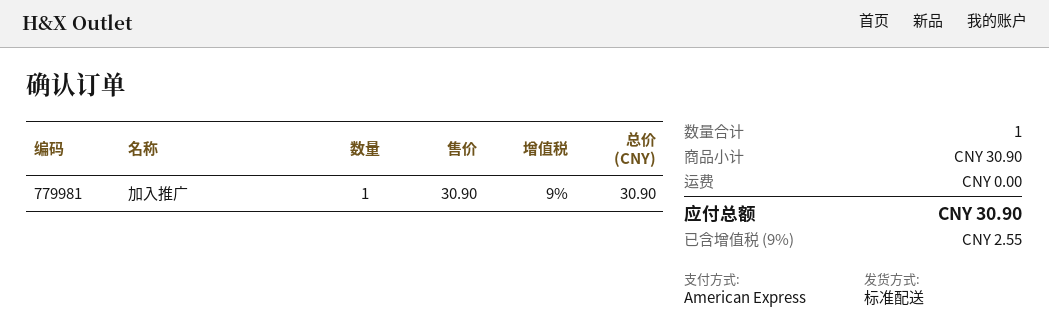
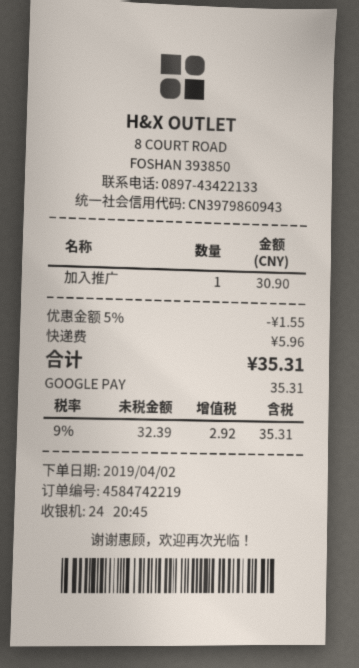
payment method: American Express -> Google Pay
discount: none -> 5% = 1.55
shipping: 0.00 -> 5.96
tax: 9% = 2.55 -> 9% = 2.92
total: 30.90 -> 35.31

